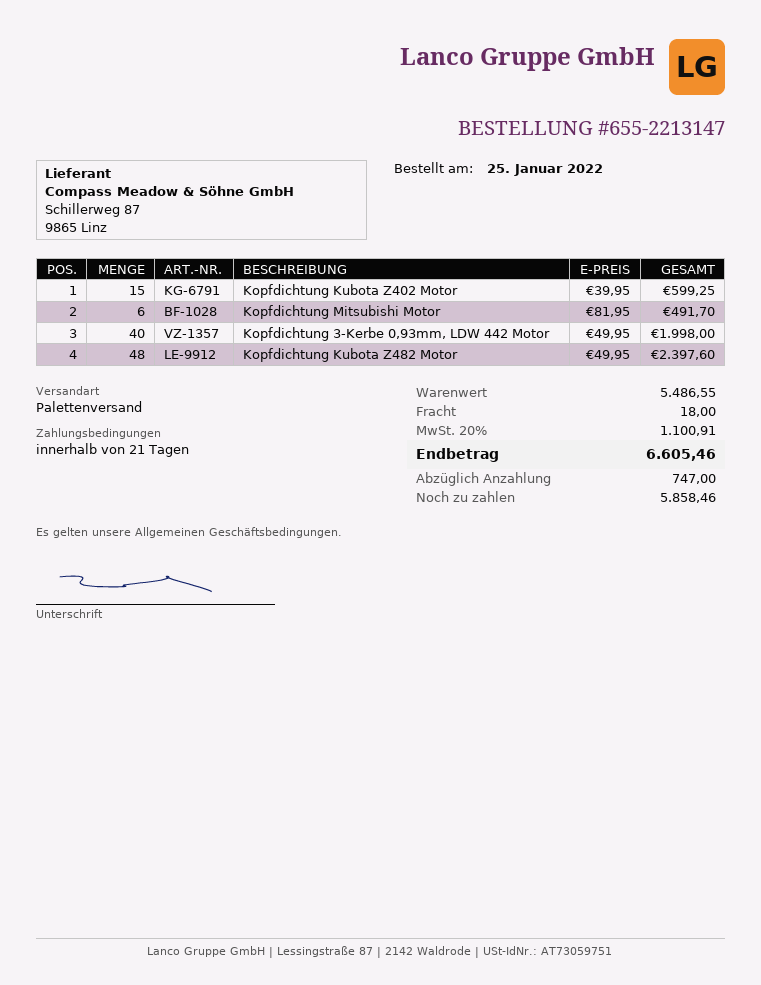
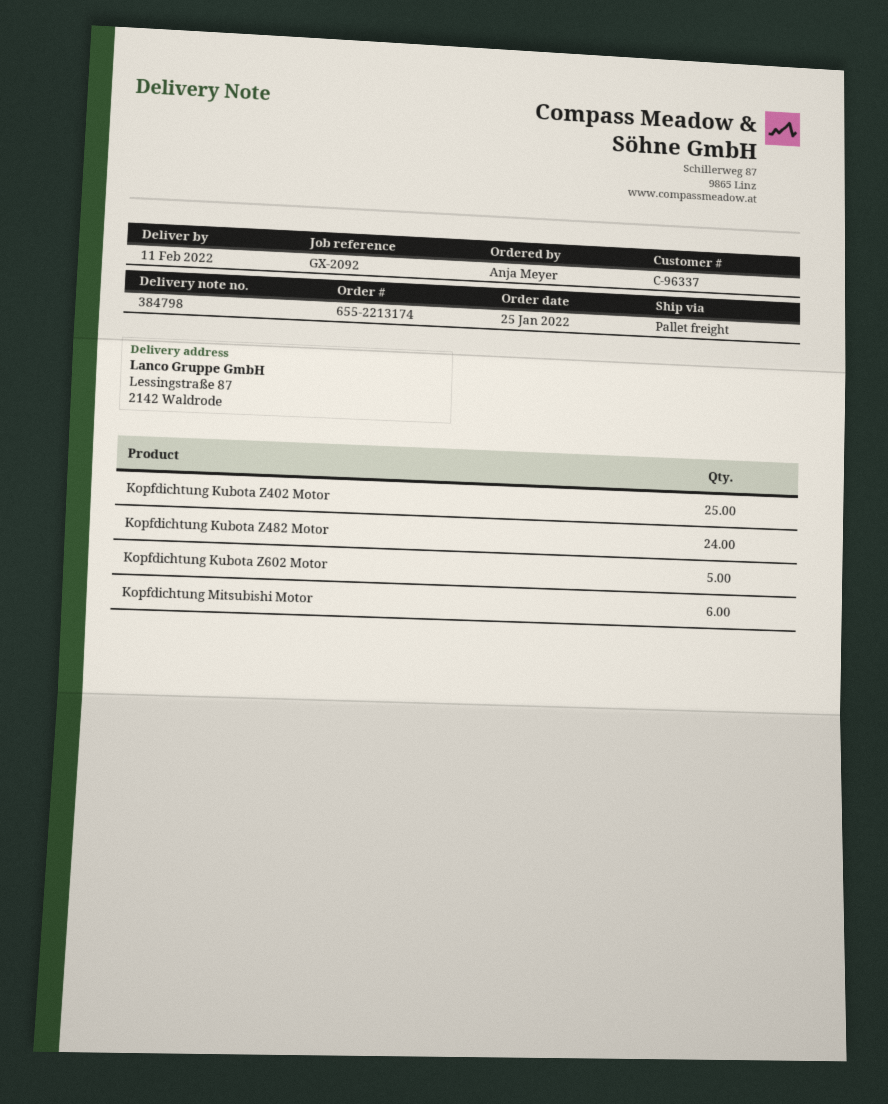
order number: 655-2213147 -> 655-2213174
Kopfdichtung Kubota Z402 Motor: 15 -> 25
Kopfdichtung 3-Kerbe 0,93mm, LDW 442 Motor: 40 -> none
Kopfdichtung Kubota Z482 Motor: 48 -> 24
Kopfdichtung Kubota Z602 Motor: none -> 5

